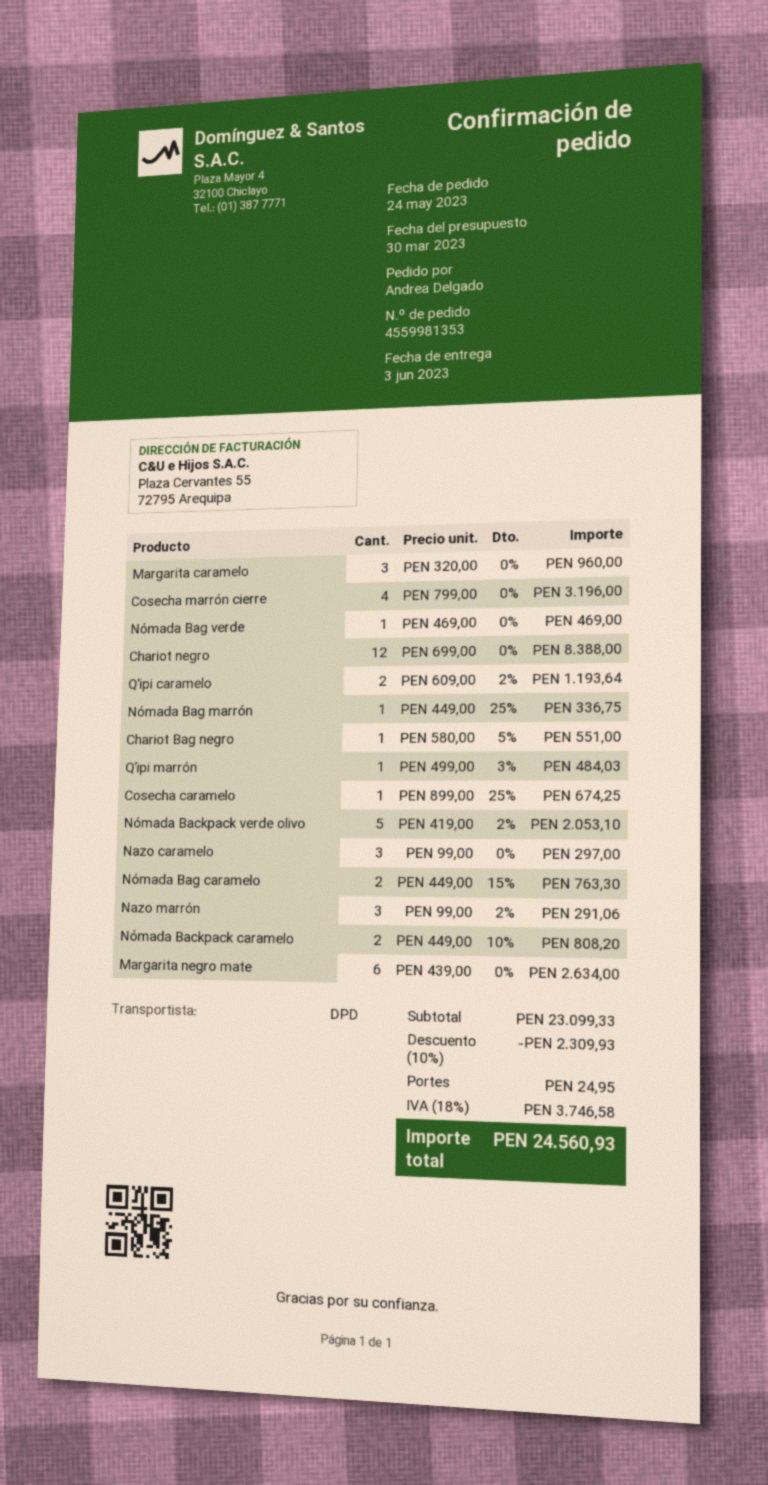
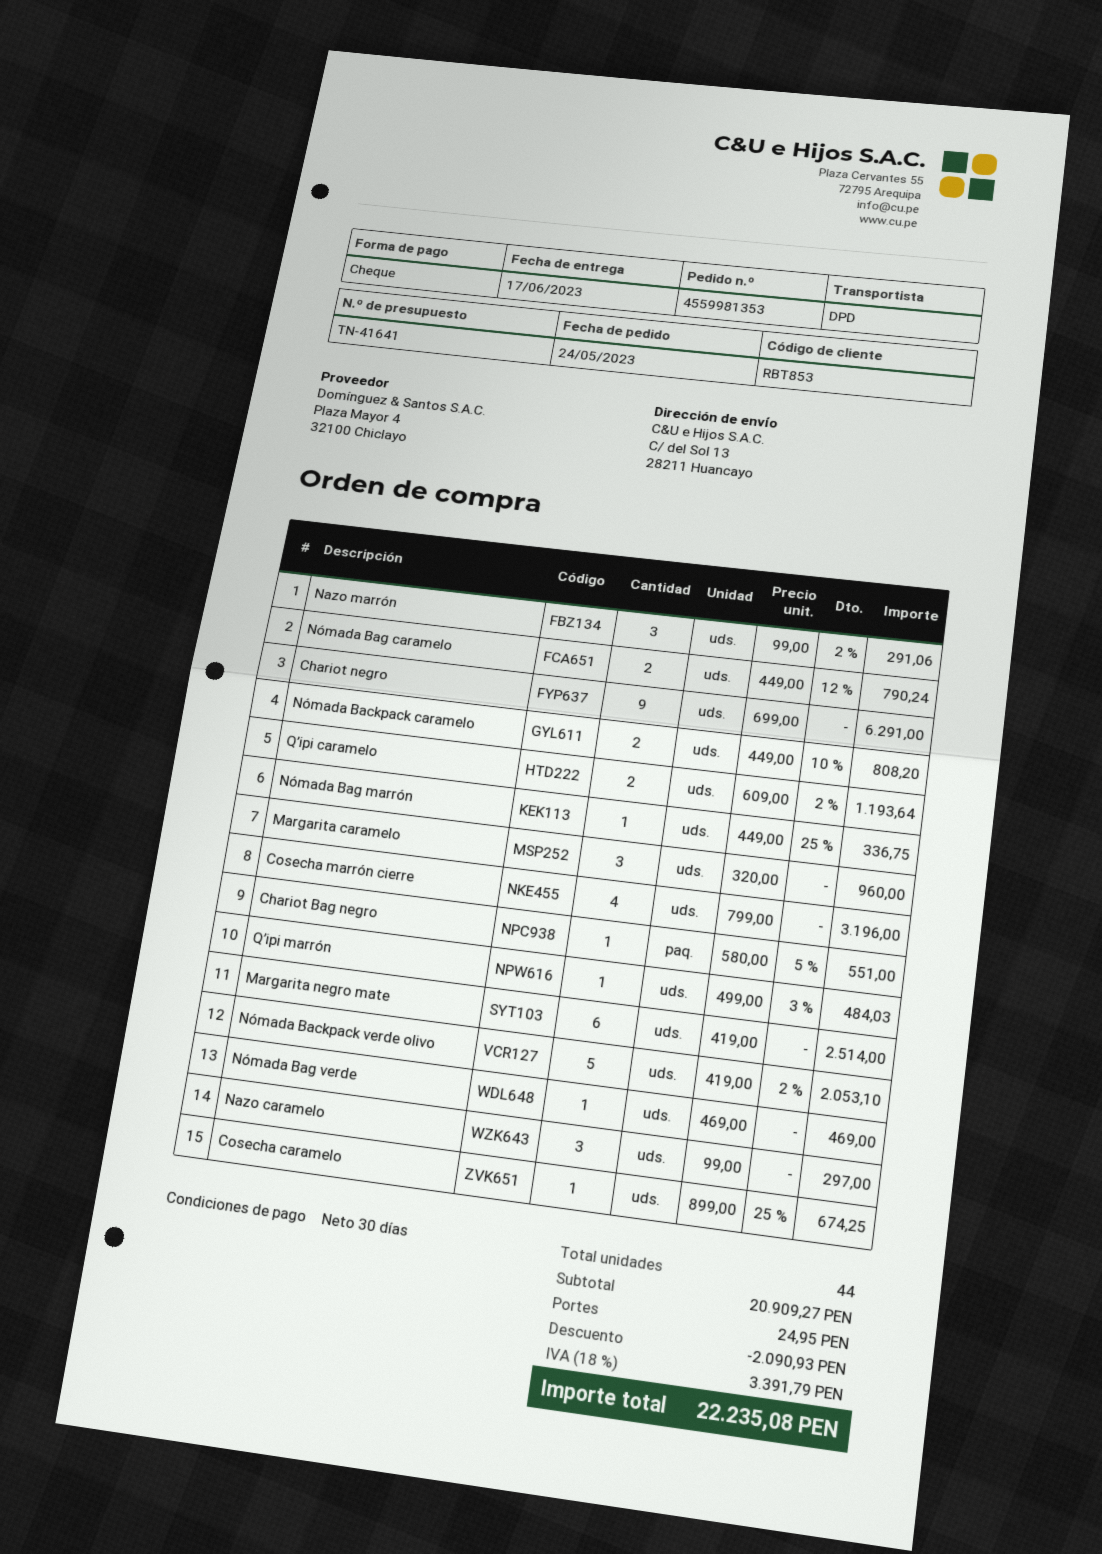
delivery date: 2023-06-03 -> 2023-06-17
Chariot negro: 12 x 699.00 = 8388.00 -> 9 x 699.00 = 6291.00
Nómada Bag caramelo: 2 x 449.00 - 15% = 763.30 -> 2 x 449.00 - 12% = 790.24
Margarita negro mate: 6 x 439.00 = 2634.00 -> 6 x 419.00 = 2514.00
subtotal: 23099.33 -> 20909.27
discount: 2309.93 -> 2090.93
tax: 18% = 3746.58 -> 18% = 3391.79
total: 24560.93 -> 22235.08

